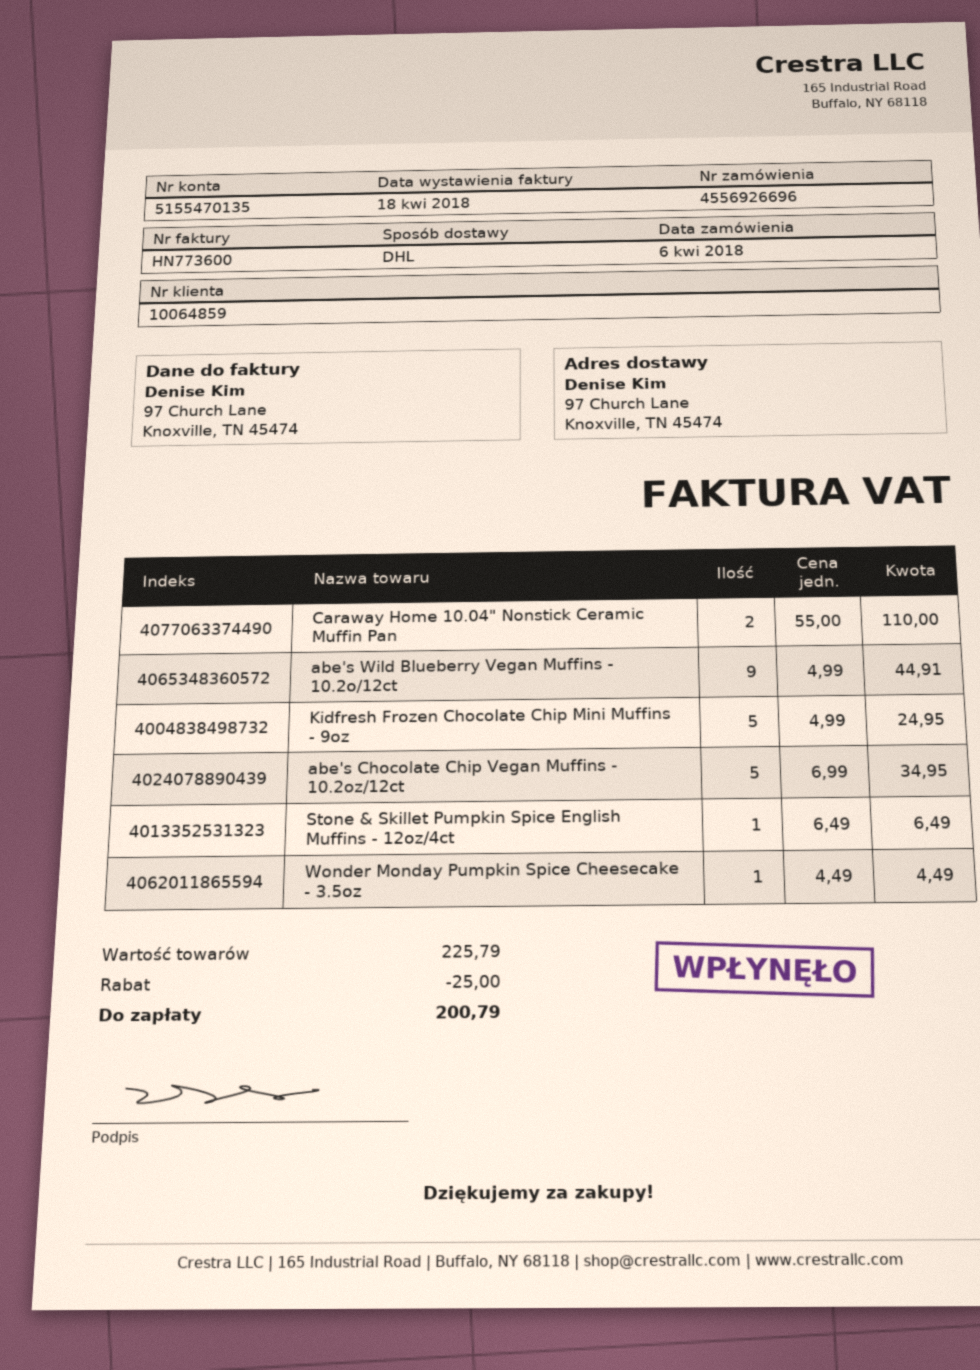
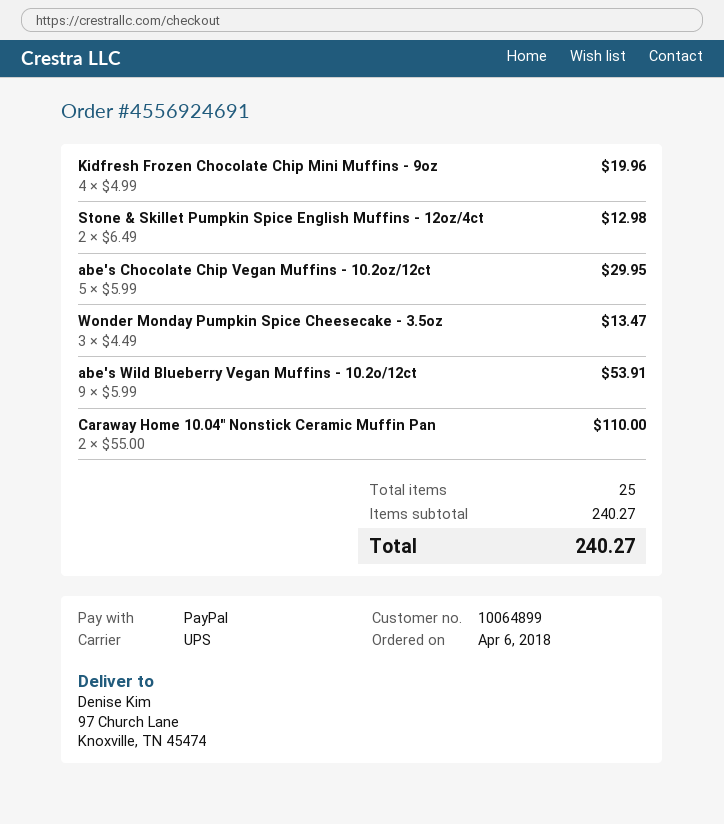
order number: 4556926696 -> 4556924691
customer number: 10064859 -> 10064899
shipping method: DHL -> UPS
abe's Wild Blueberry Vegan Muffins - 10.2o/12ct: 9 x 4.99 = 44.91 -> 9 x 5.99 = 53.91
Kidfresh Frozen Chocolate Chip Mini Muffins - 9oz: 5 x 4.99 = 24.95 -> 4 x 4.99 = 19.96
abe's Chocolate Chip Vegan Muffins - 10.2oz/12ct: 5 x 6.99 = 34.95 -> 5 x 5.99 = 29.95
Stone & Skillet Pumpkin Spice English Muffins - 12oz/4ct: 1 x 6.49 = 6.49 -> 2 x 6.49 = 12.98
Wonder Monday Pumpkin Spice Cheesecake - 3.5oz: 1 x 4.49 = 4.49 -> 3 x 4.49 = 13.47
subtotal: 225.79 -> 240.27
discount: 25.00 -> none
total: 200.79 -> 240.27

